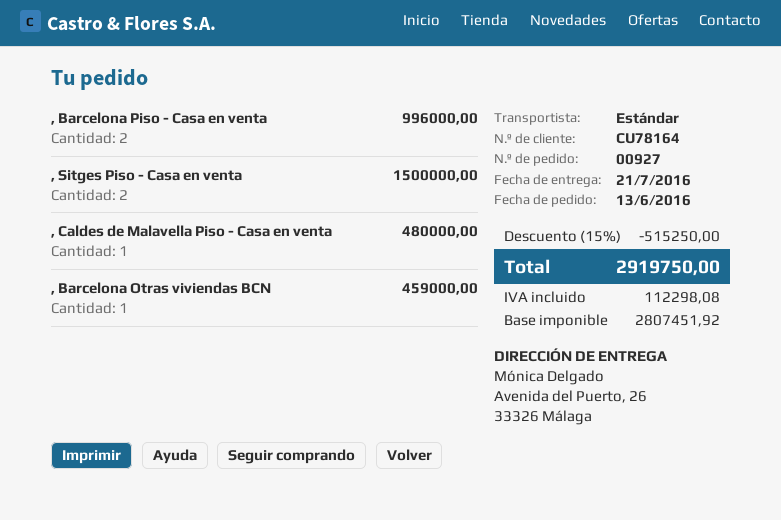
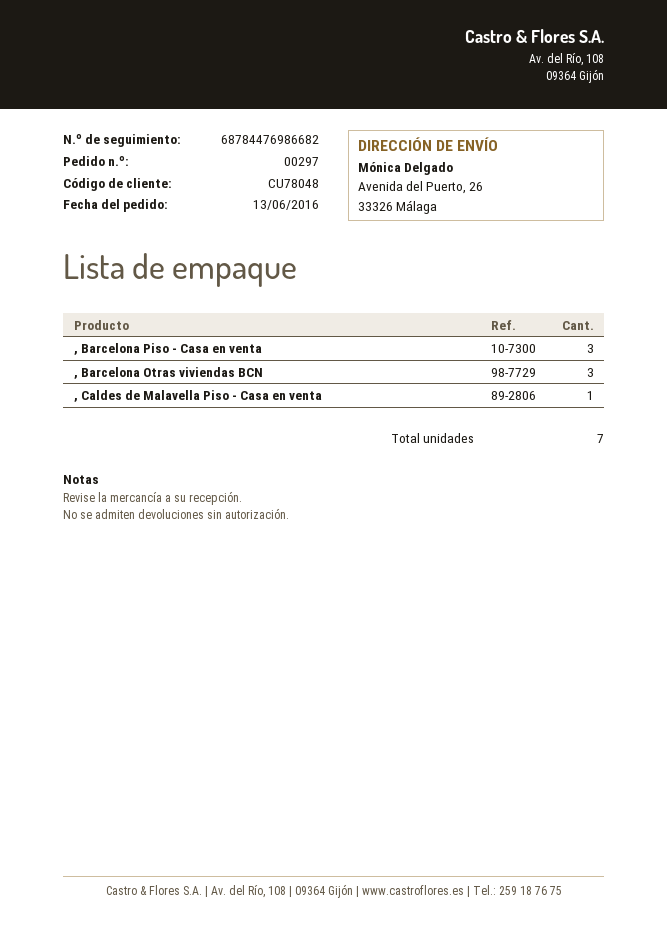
order number: 00927 -> 00297
customer number: CU78164 -> CU78048
, Barcelona Piso - Casa en venta: 2 -> 3
, Sitges Piso - Casa en venta: 2 -> none
, Barcelona Otras viviendas BCN: 1 -> 3

